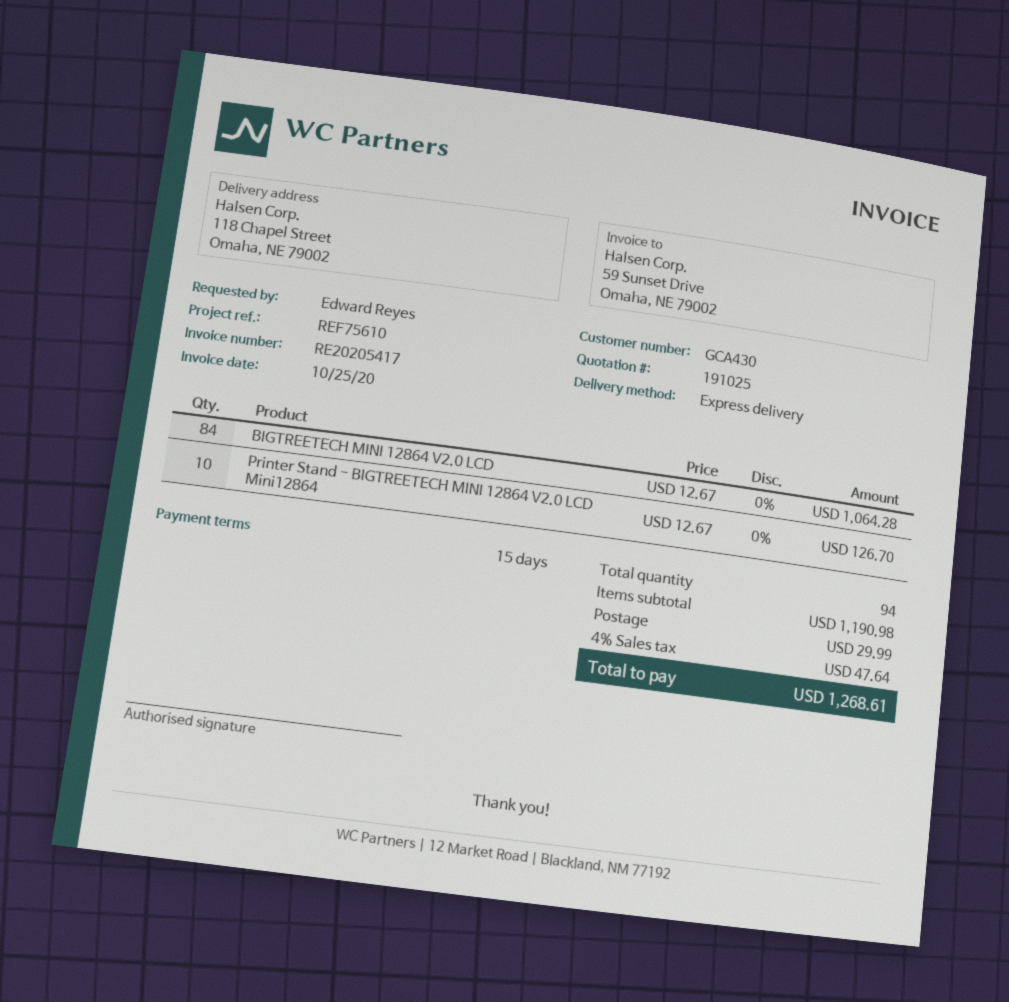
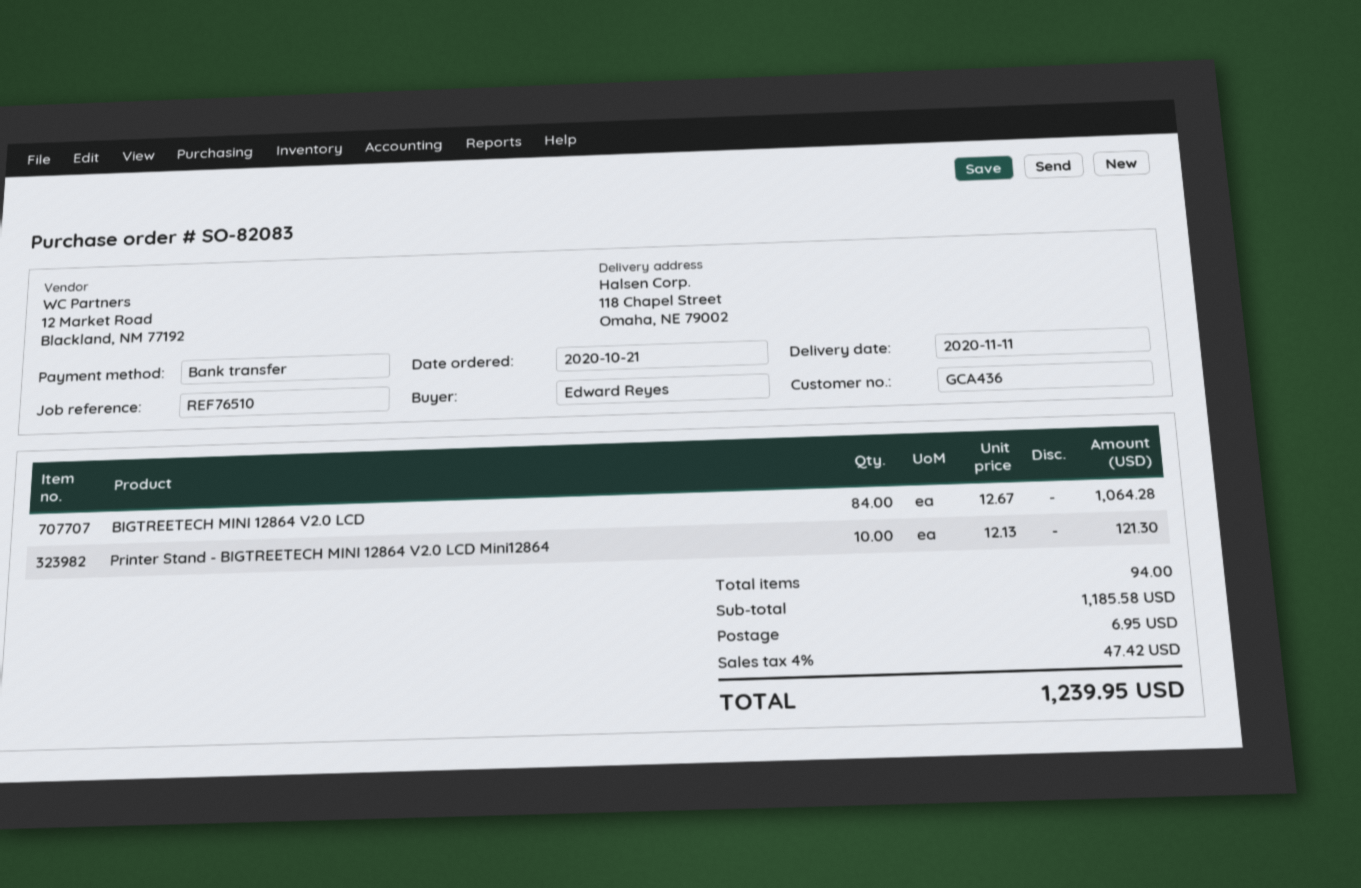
customer number: GCA430 -> GCA436
reference: REF75610 -> REF76510
Printer Stand - BIGTREETECH MINI 12864 V2.0 LCD Mini12864: 10 x 12.67 = 126.70 -> 10 x 12.13 = 121.30
subtotal: 1190.98 -> 1185.58
shipping: 29.99 -> 6.95
tax: 4% = 47.64 -> 4% = 47.42
total: 1268.61 -> 1239.95

